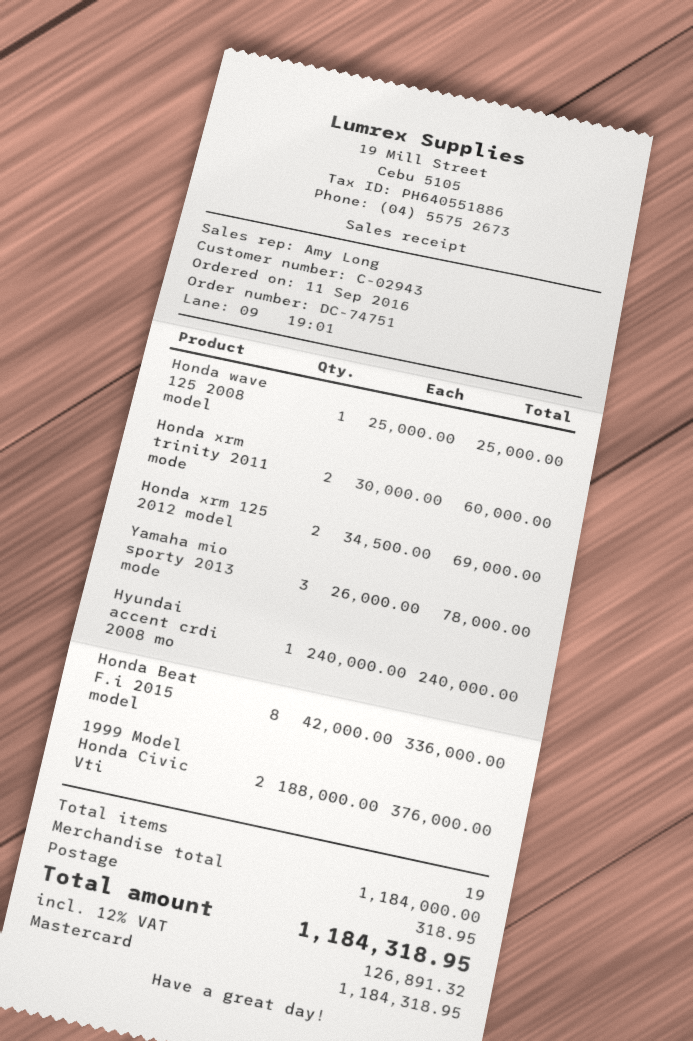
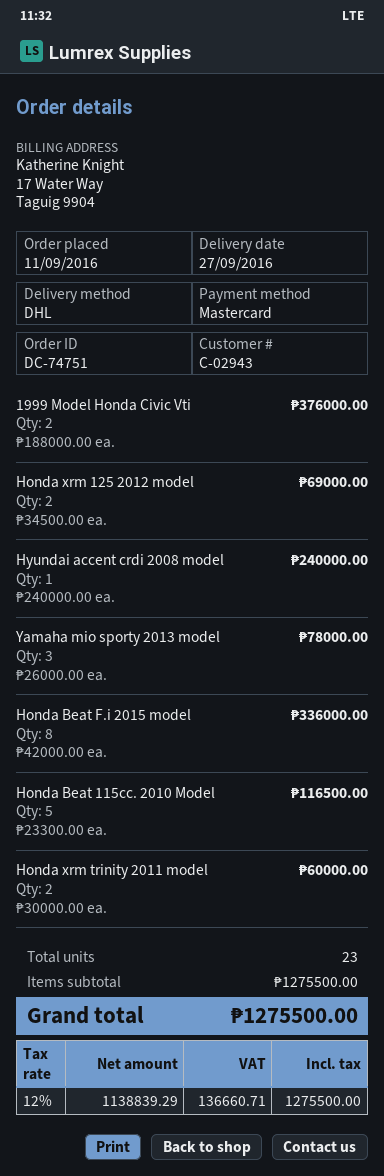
Honda wave 125 2008 model: 1 x 25000.00 = 25000.00 -> none
Honda Beat 115cc. 2010 Model: none -> 5 x 23300.00 = 116500.00
total quantity: 19 -> 23
subtotal: 1184000.00 -> 1275500.00
shipping: 318.95 -> none
tax: 12% = 126891.32 -> 12% = 136660.71
total: 1184318.95 -> 1275500.00

